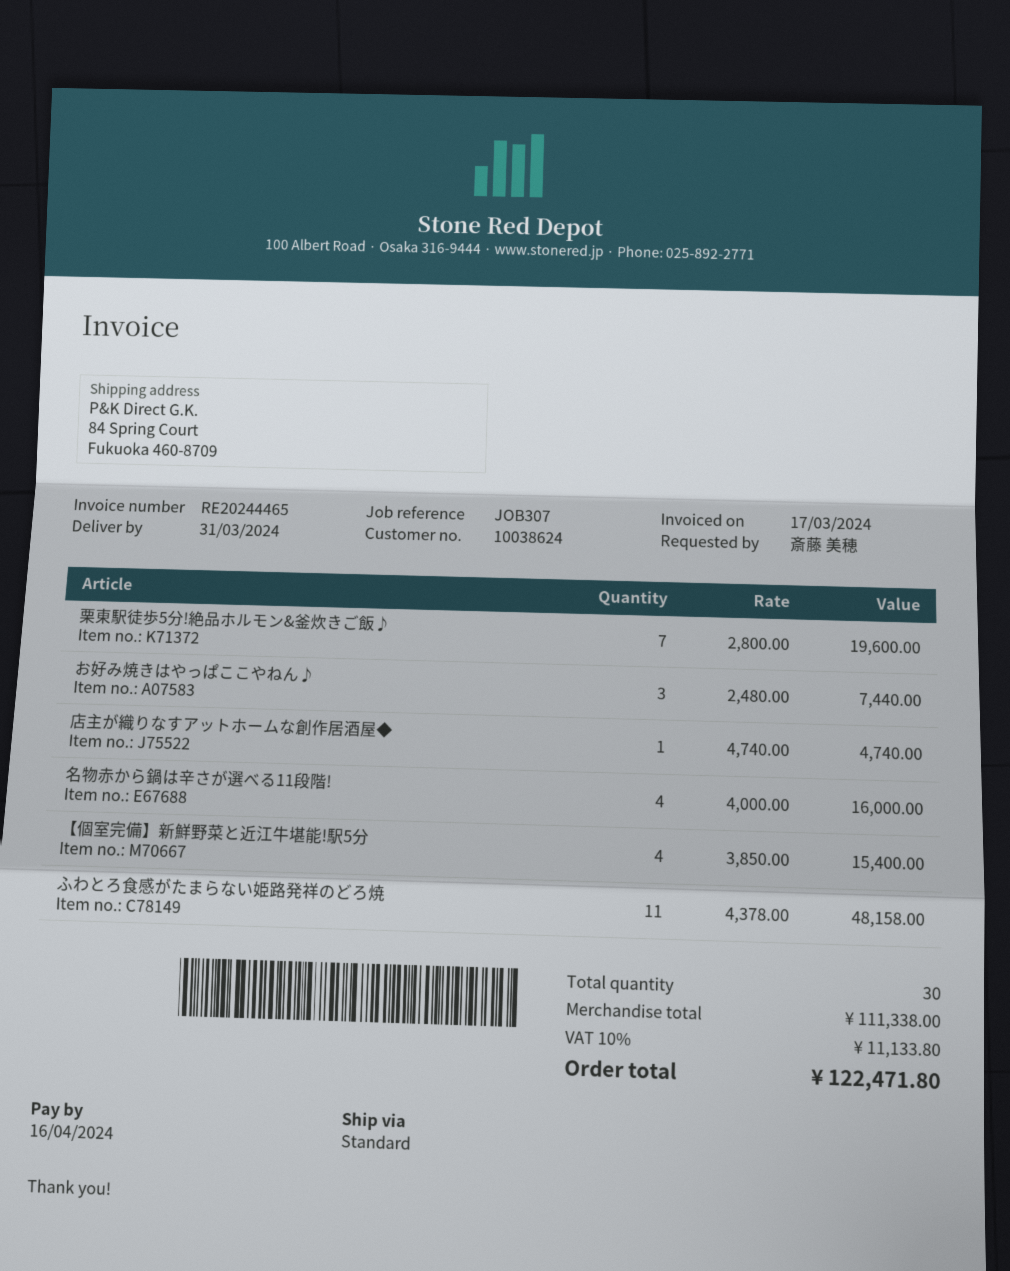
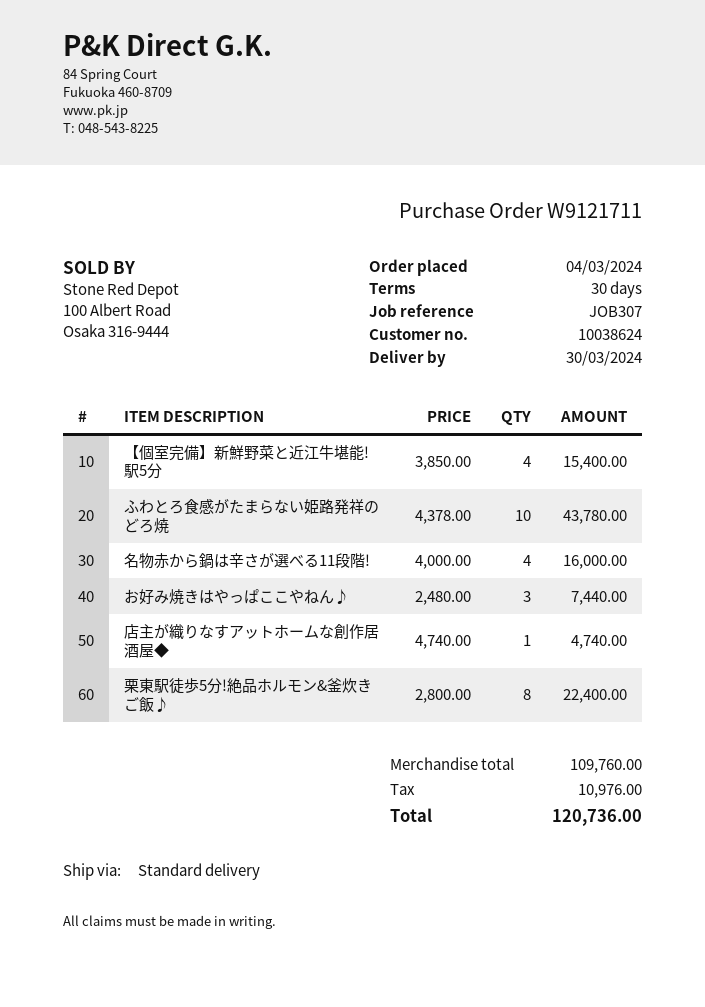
delivery date: 2024-03-31 -> 2024-03-30
栗東駅徒歩5分!絶品ホルモン&釜炊きご飯♪: 7 x 2800.00 = 19600.00 -> 8 x 2800.00 = 22400.00
ふわとろ食感がたまらない姫路発祥のどろ焼: 11 x 4378.00 = 48158.00 -> 10 x 4378.00 = 43780.00
subtotal: 111338.00 -> 109760.00
tax: 11133.80 -> 10976.00
total: 122471.80 -> 120736.00

